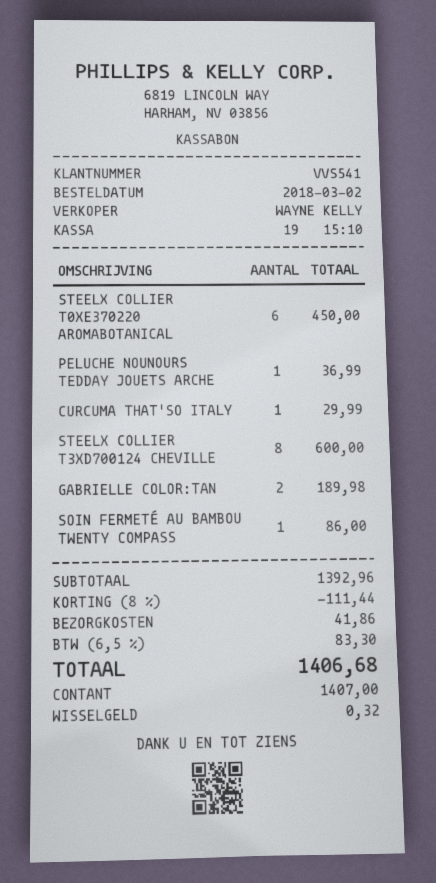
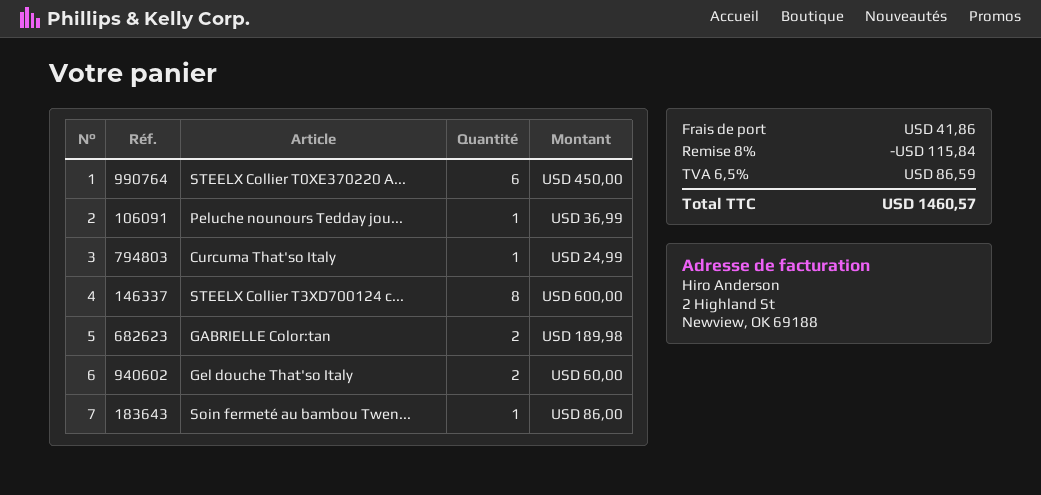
CURCUMA THAT'SO ITALY: 1 for 29.99 -> 1 for 24.99
Gel douche That'so Italy: none -> 2 for 60.00
discount: 8% = 111.44 -> 8% = 115.84
tax: 6.5% = 83.30 -> 6.5% = 86.59
total: 1406.68 -> 1460.57

